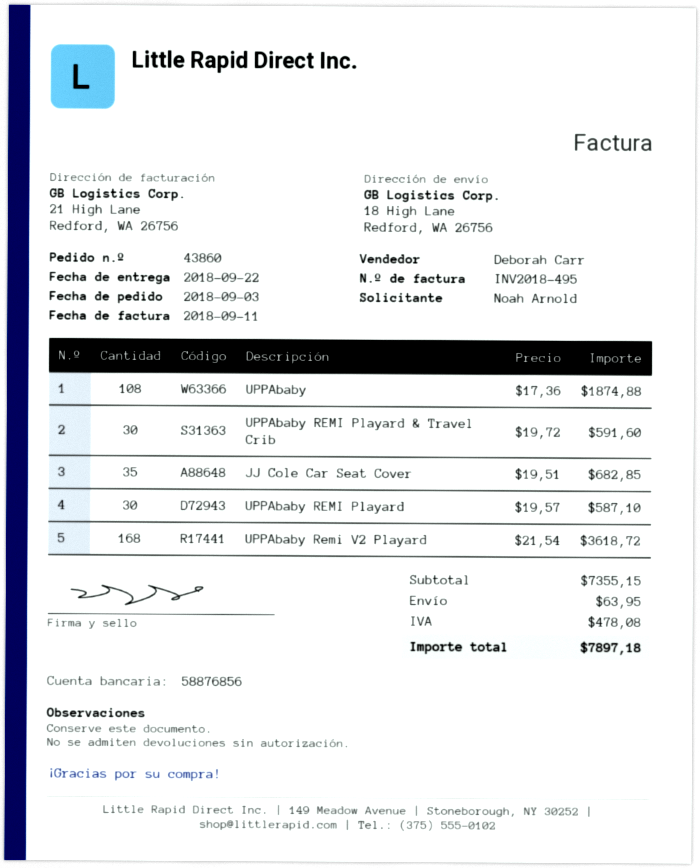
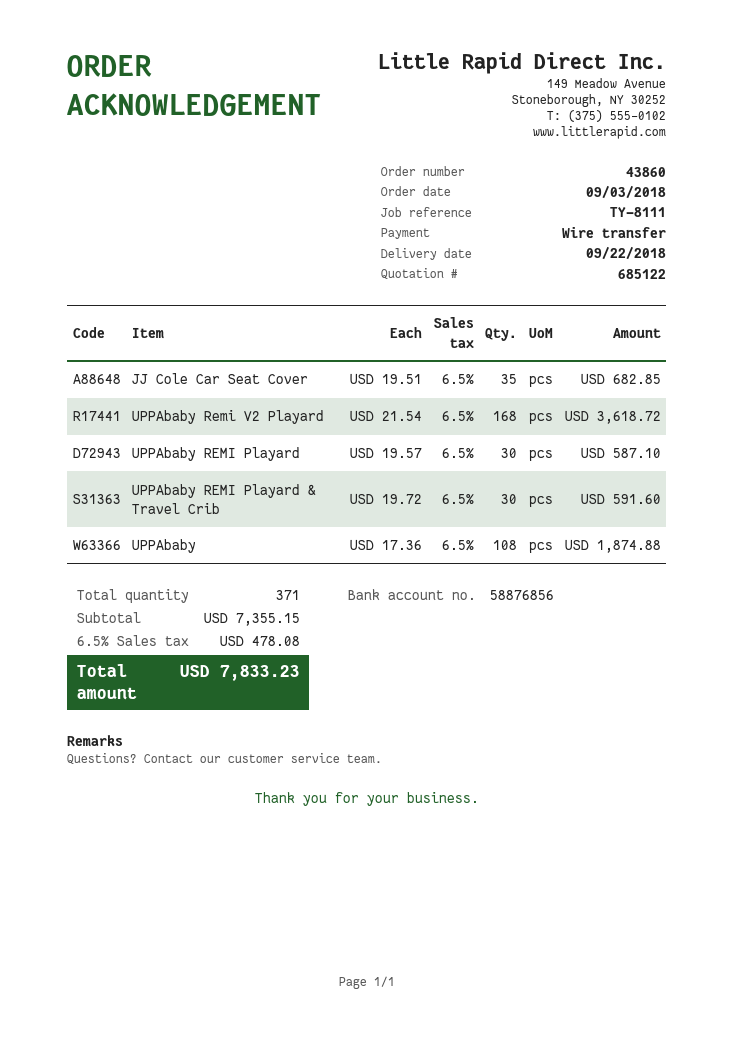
shipping: 63.95 -> none
total: 7897.18 -> 7833.23

